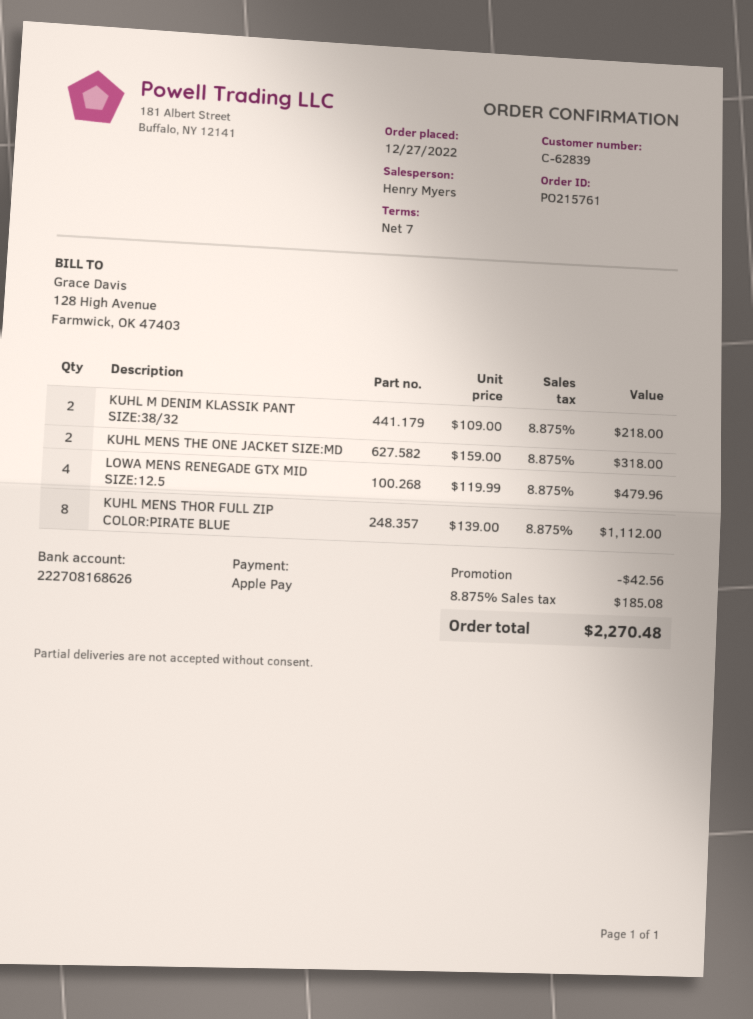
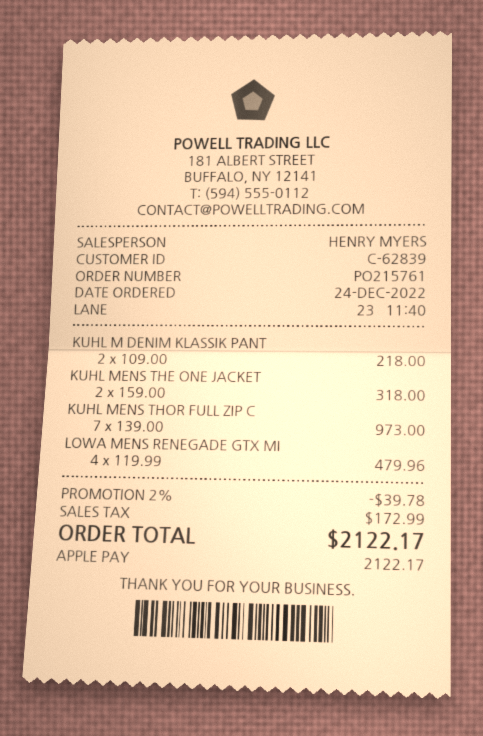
order date: 2022-12-27 -> 2022-12-24
KUHL MENS THOR FULL ZIP COLOR:PIRATE BLUE: 8 x 139.00 = 1112.00 -> 7 x 139.00 = 973.00
discount: 42.56 -> 39.78
tax: 185.08 -> 172.99
total: 2270.48 -> 2122.17

